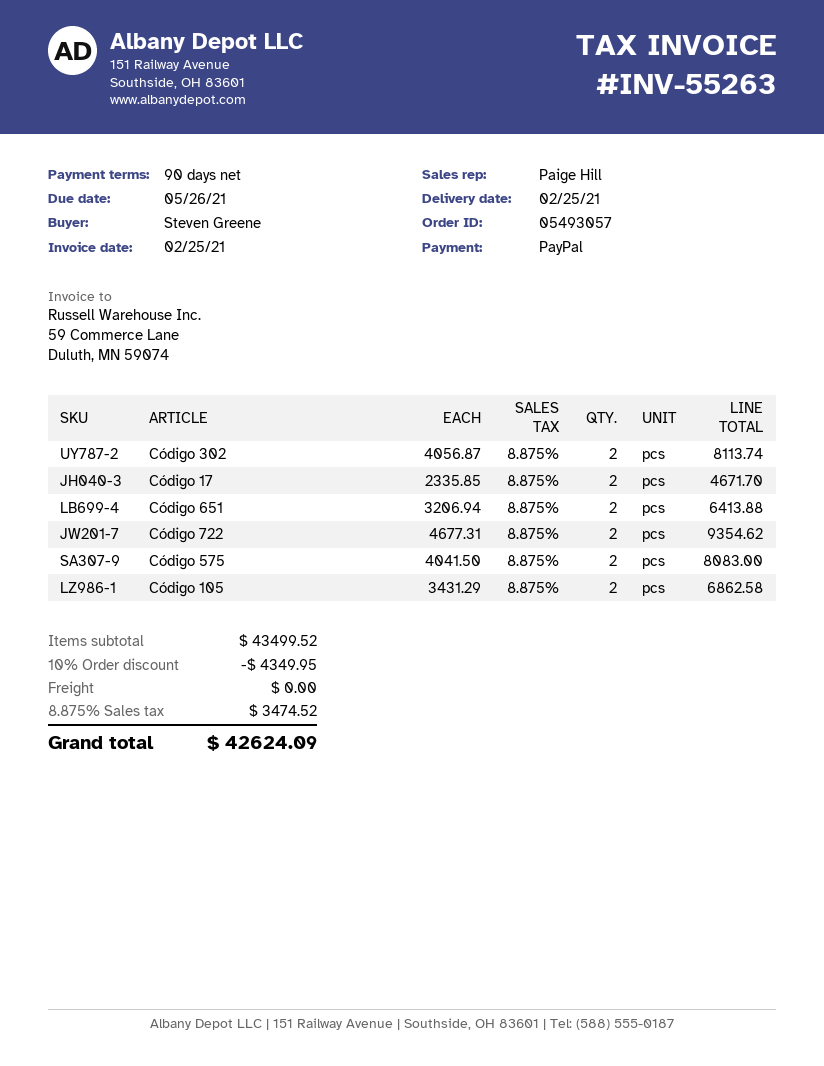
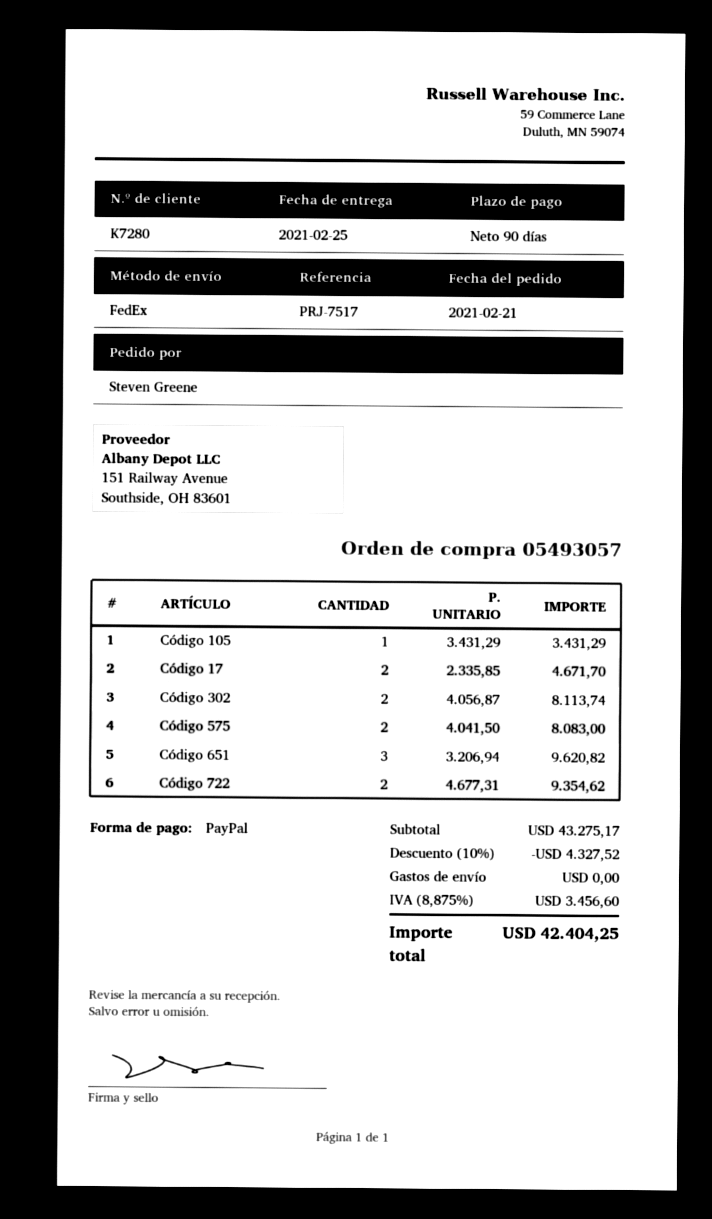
Código 651: 2 x 3206.94 = 6413.88 -> 3 x 3206.94 = 9620.82
Código 105: 2 x 3431.29 = 6862.58 -> 1 x 3431.29 = 3431.29
subtotal: 43499.52 -> 43275.17
discount: 10% = 4349.95 -> 10% = 4327.52
tax: 8.875% = 3474.52 -> 8.875% = 3456.60
total: 42624.09 -> 42404.25

